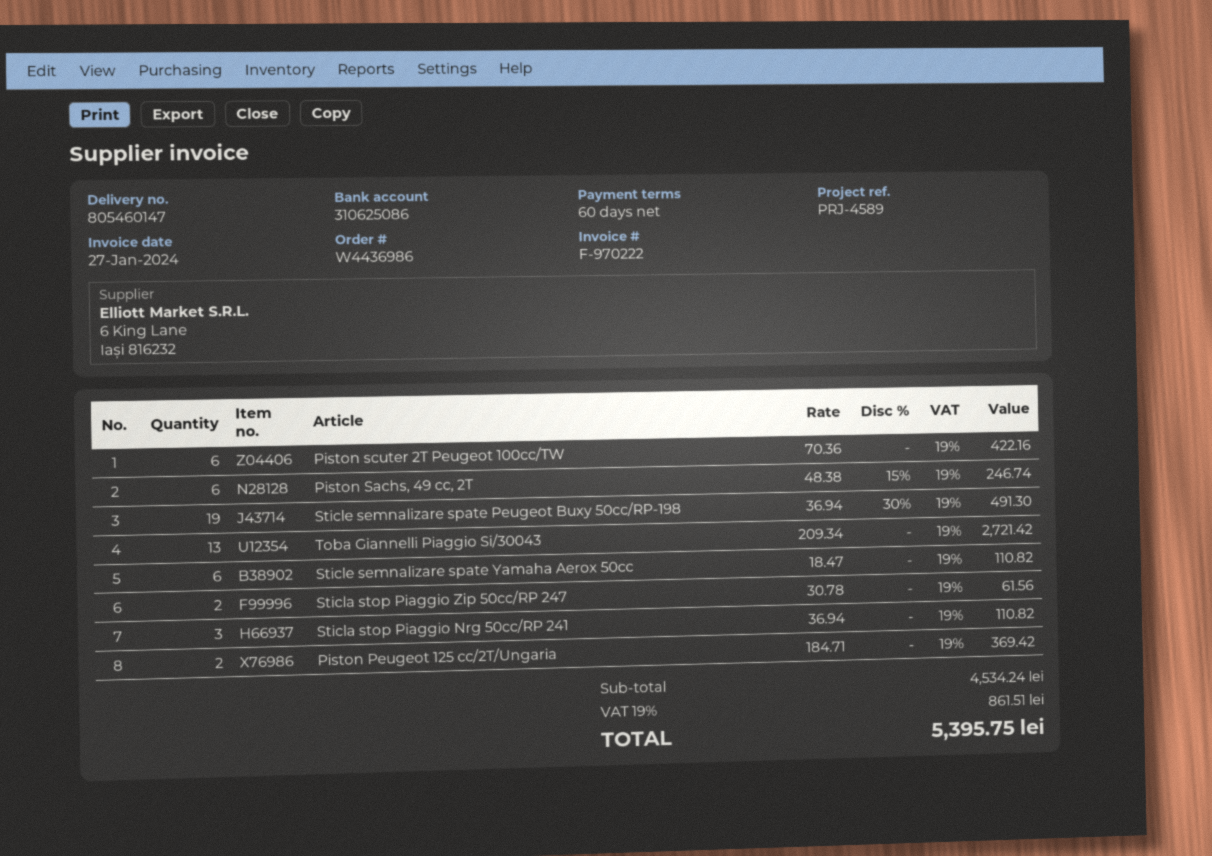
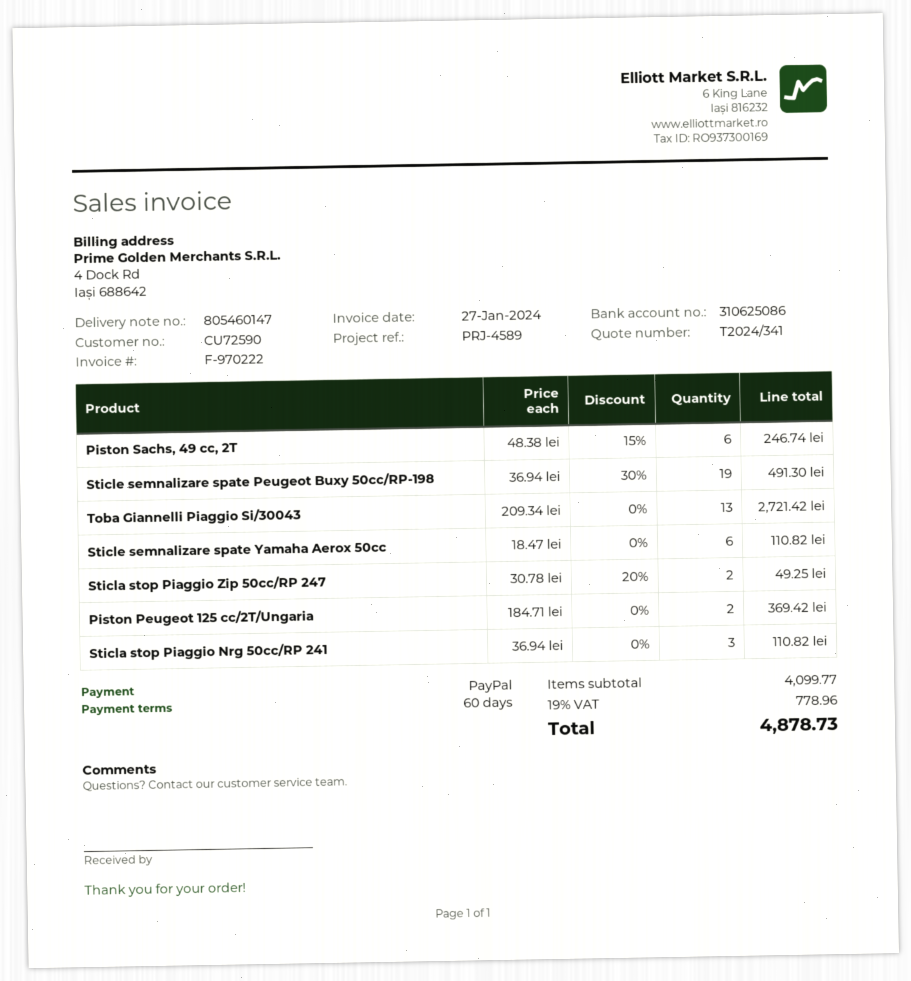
Piston scuter 2T Peugeot 100cc/TW: 6 x 70.36 = 422.16 -> none
Sticla stop Piaggio Zip 50cc/RP 247: 2 x 30.78 = 61.56 -> 2 x 30.78 - 20% = 49.25
subtotal: 4534.24 -> 4099.77
tax: 19% = 861.51 -> 19% = 778.96
total: 5395.75 -> 4878.73

